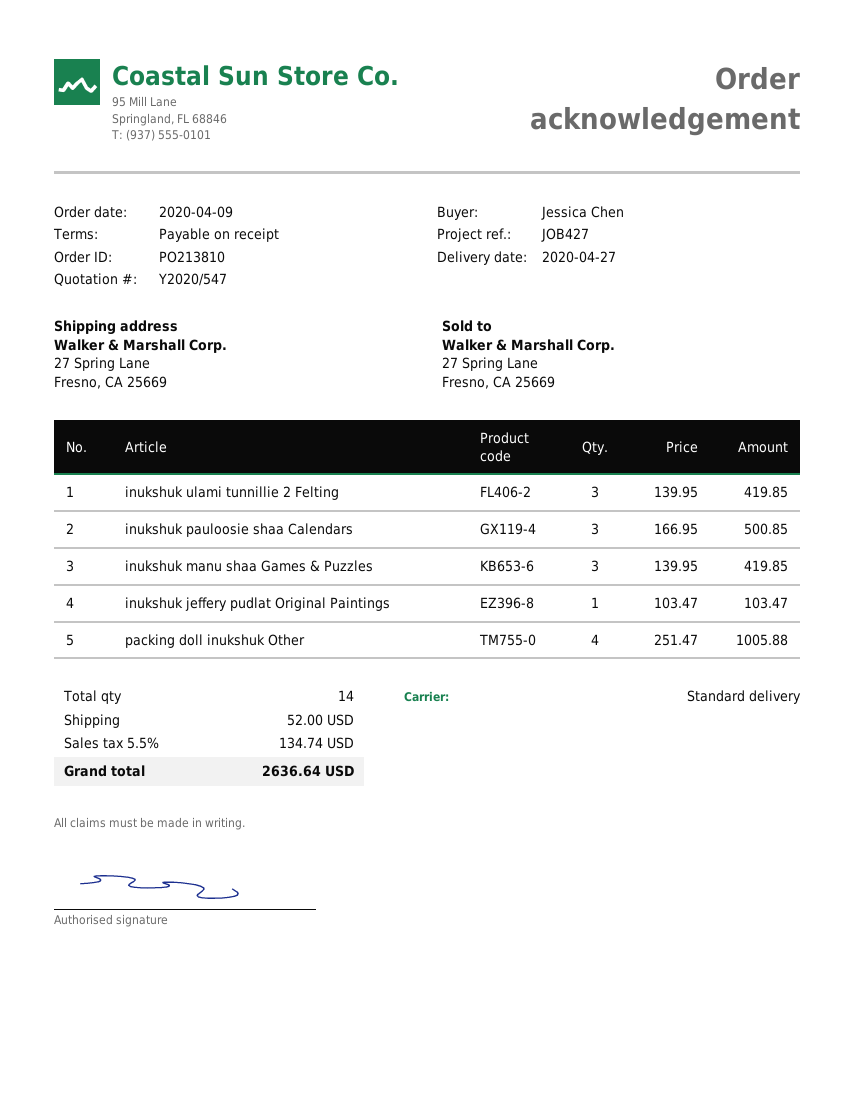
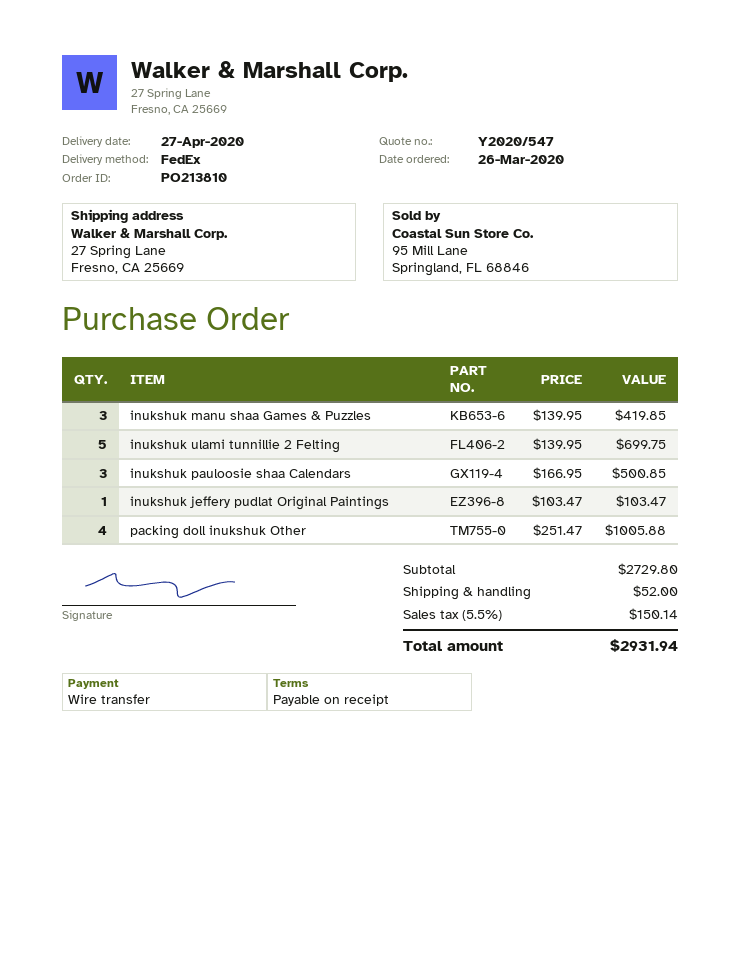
order date: 2020-04-09 -> 2020-03-26
shipping method: standard -> FedEx
inukshuk ulami tunnillie 2 Felting: 3 x 139.95 = 419.85 -> 5 x 139.95 = 699.75
tax: 5.5% = 134.74 -> 5.5% = 150.14
total: 2636.64 -> 2931.94

